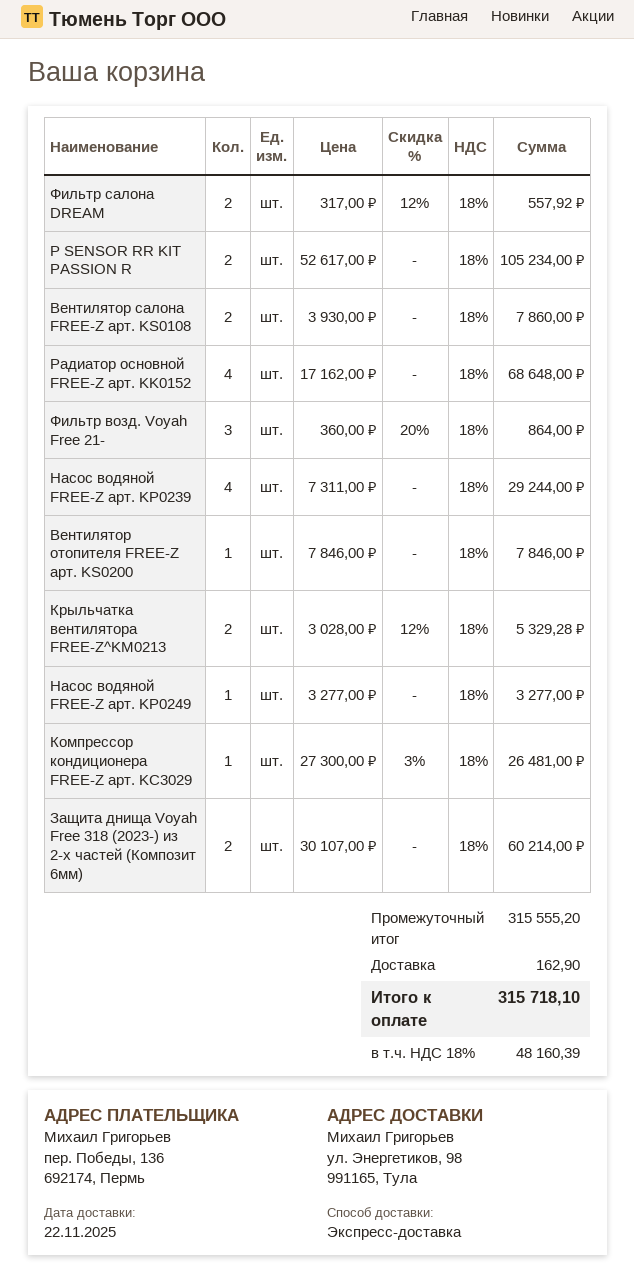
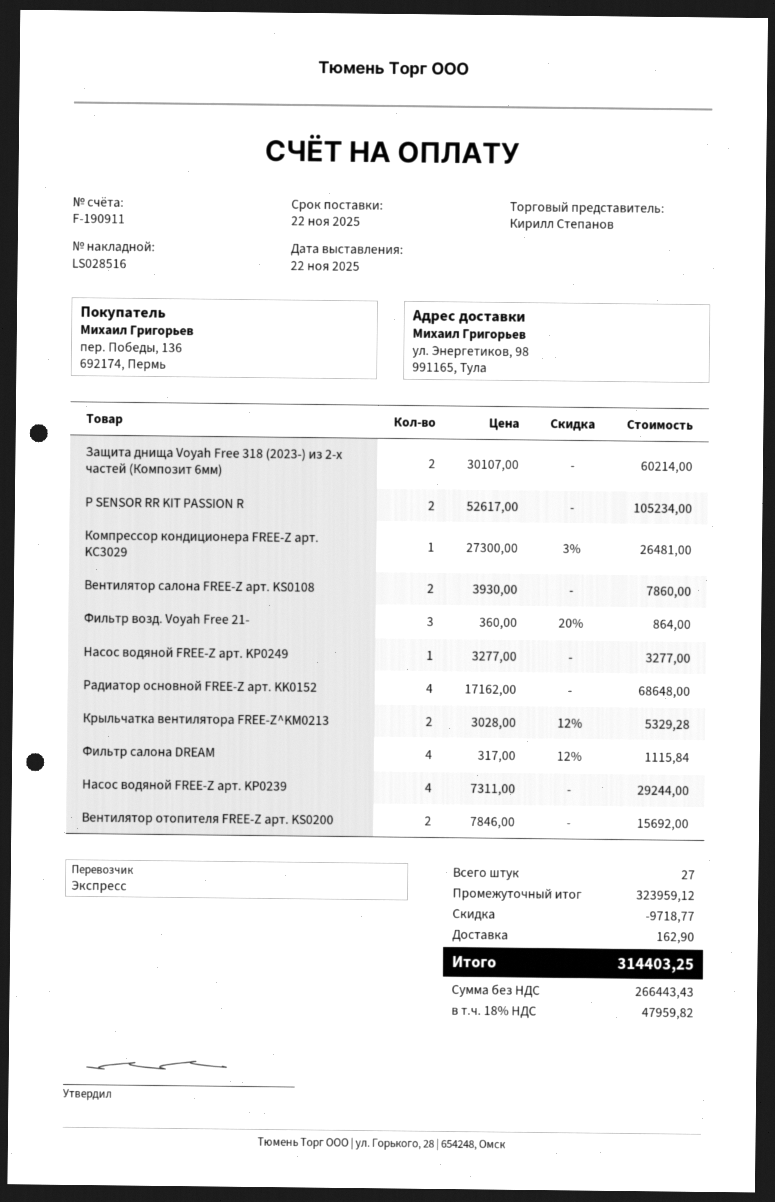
Фильтр салона DREAM: 2 x 317.00 - 12% = 557.92 -> 4 x 317.00 - 12% = 1115.84
Вентилятор отопителя FREE-Z арт. KS0200: 1 x 7846.00 = 7846.00 -> 2 x 7846.00 = 15692.00
subtotal: 315555.20 -> 323959.12
discount: none -> 9718.77
tax: 18% = 48160.39 -> 18% = 47959.82
total: 315718.10 -> 314403.25

